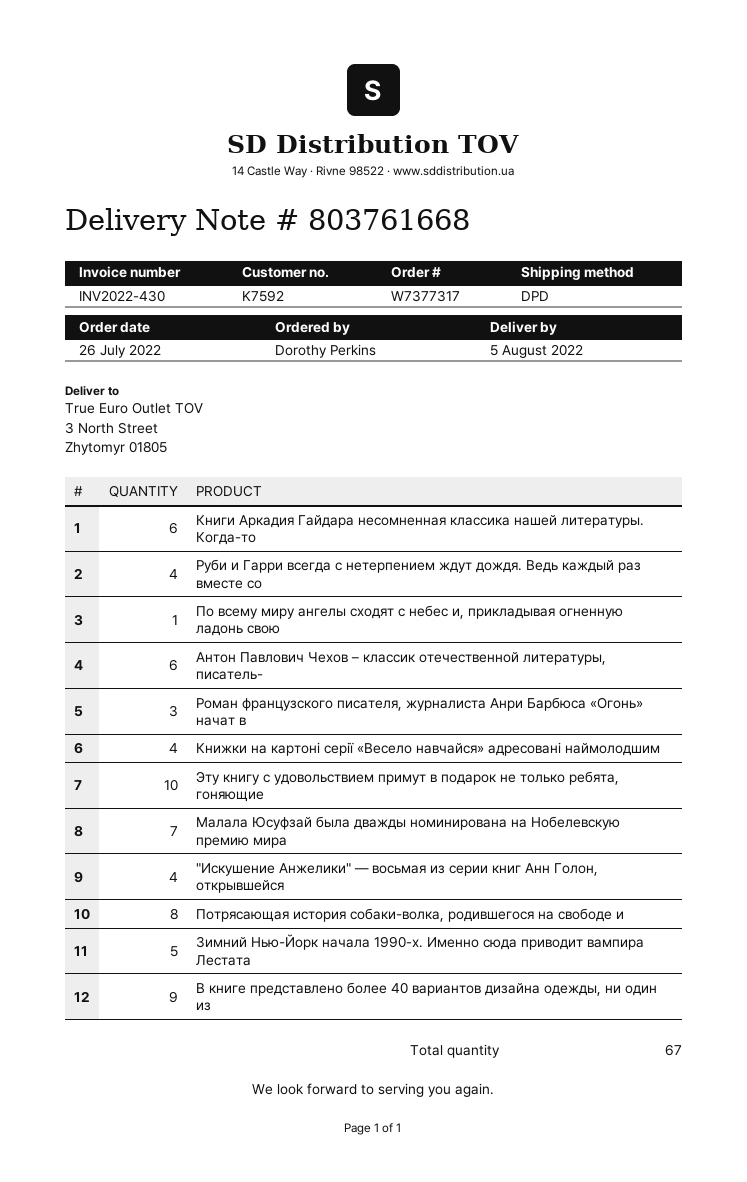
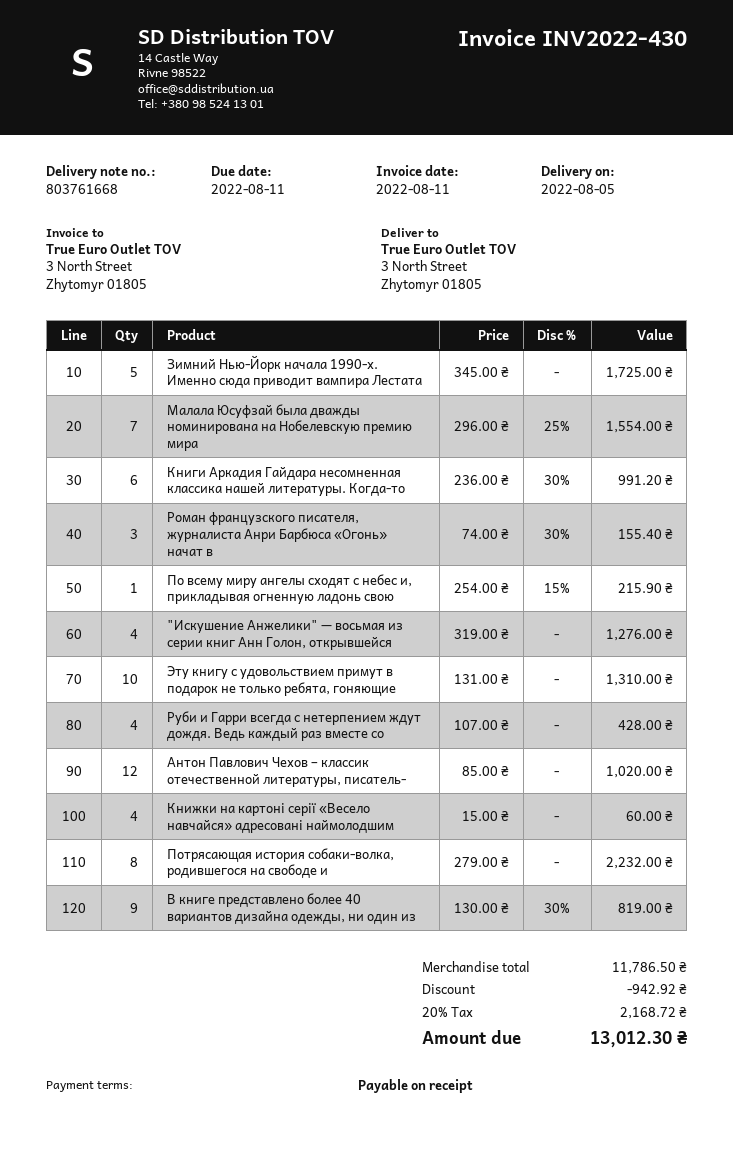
Антон Павлович Чехов – классик отечественной литературы, писатель-: 6 -> 12

